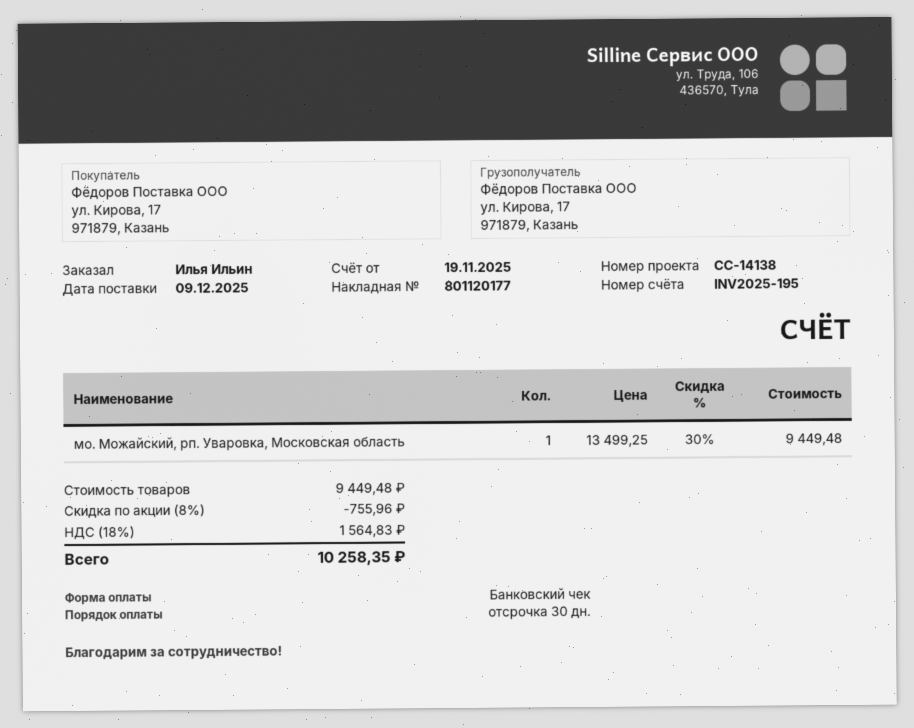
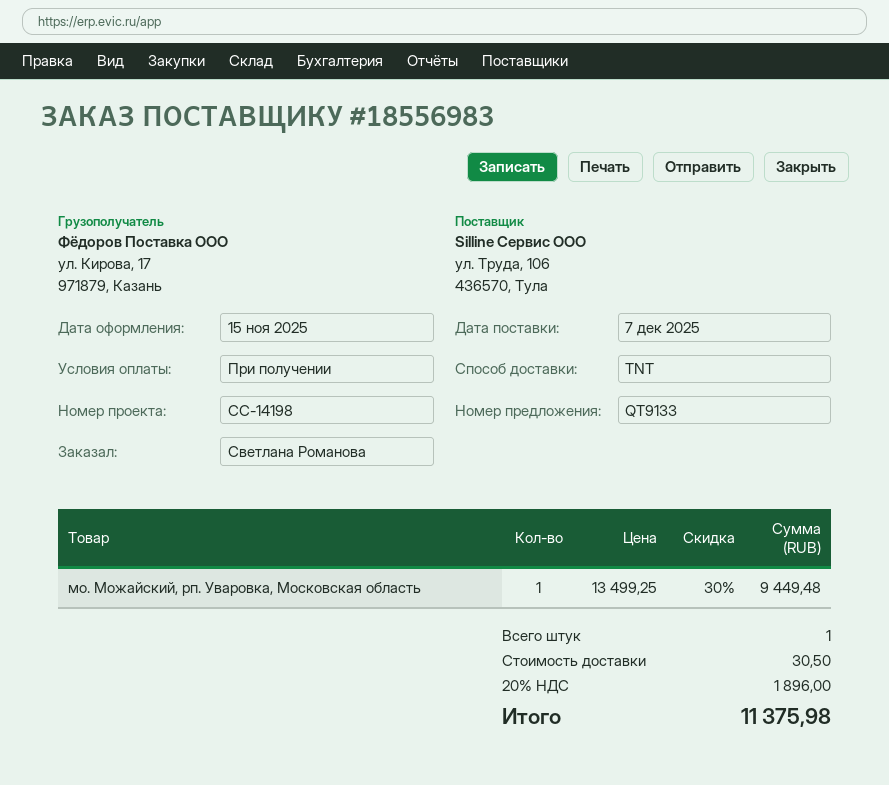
delivery date: 2025-12-09 -> 2025-12-07
payment terms: 30 days -> on receipt
reference: CC-14138 -> CC-14198
ordered by: Илья Ильин -> Светлана Романова
discount: 8% = 755.96 -> none
shipping: none -> 30.50
tax: 18% = 1564.83 -> 20% = 1896.00
total: 10258.35 -> 11375.98

